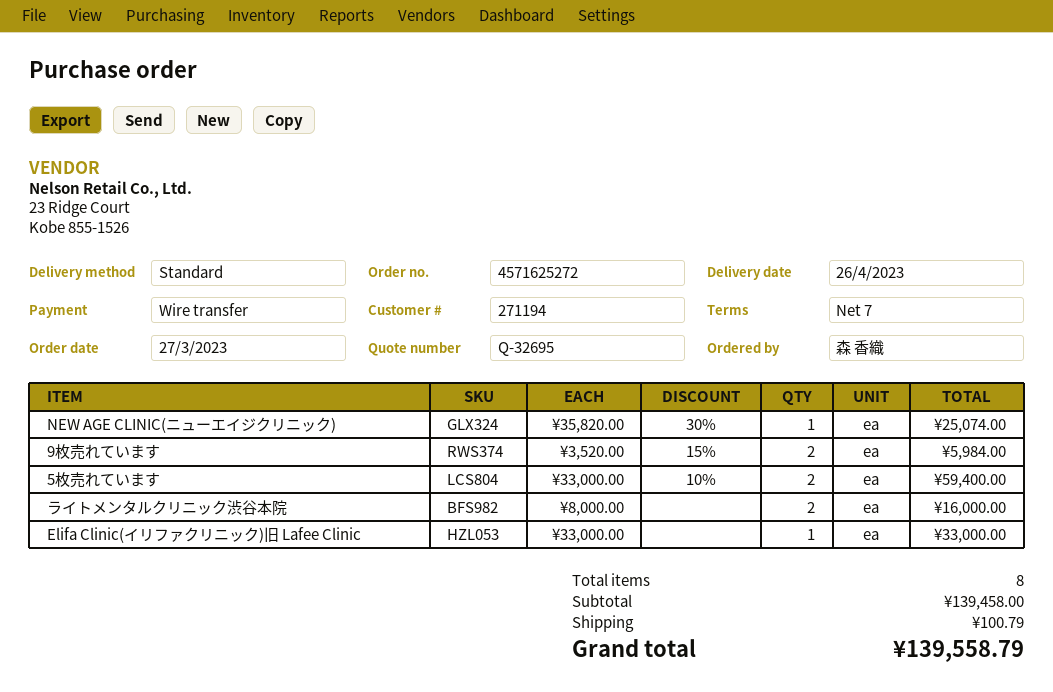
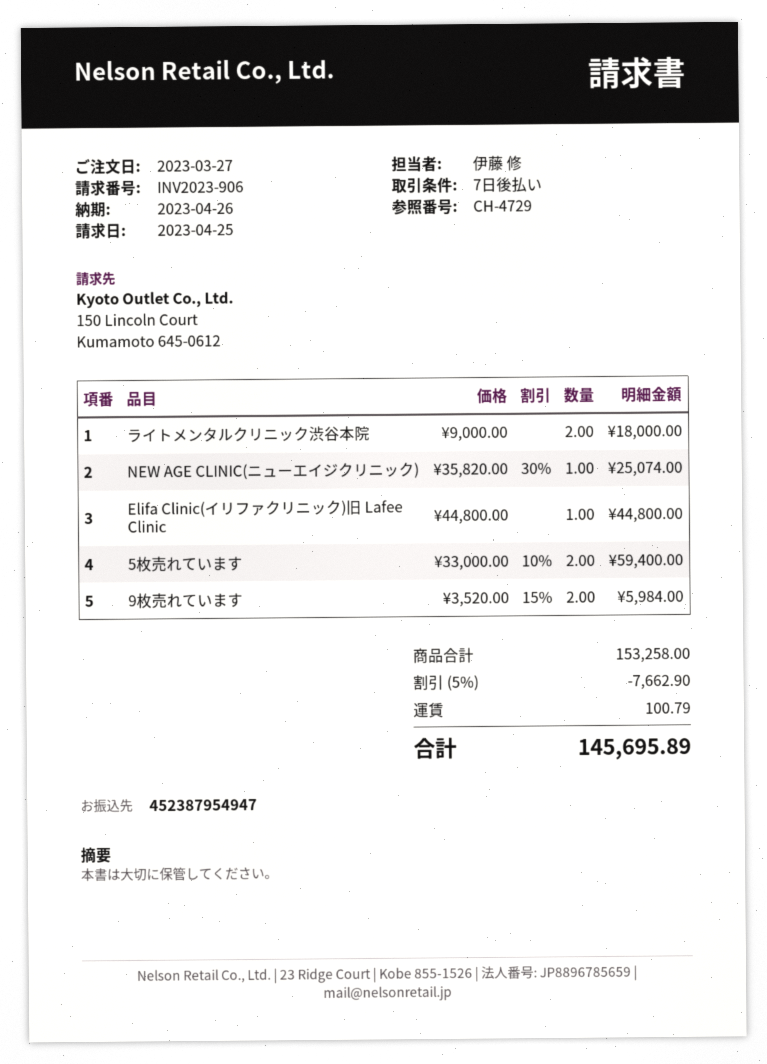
ライトメンタルクリニック渋谷本院: 2 x 8000.00 = 16000.00 -> 2 x 9000.00 = 18000.00
Elifa Clinic(イリファクリニック)旧 Lafee Clinic: 1 x 33000.00 = 33000.00 -> 1 x 44800.00 = 44800.00
subtotal: 139458.00 -> 153258.00
discount: none -> 5% = 7662.90
total: 139558.79 -> 145695.89

